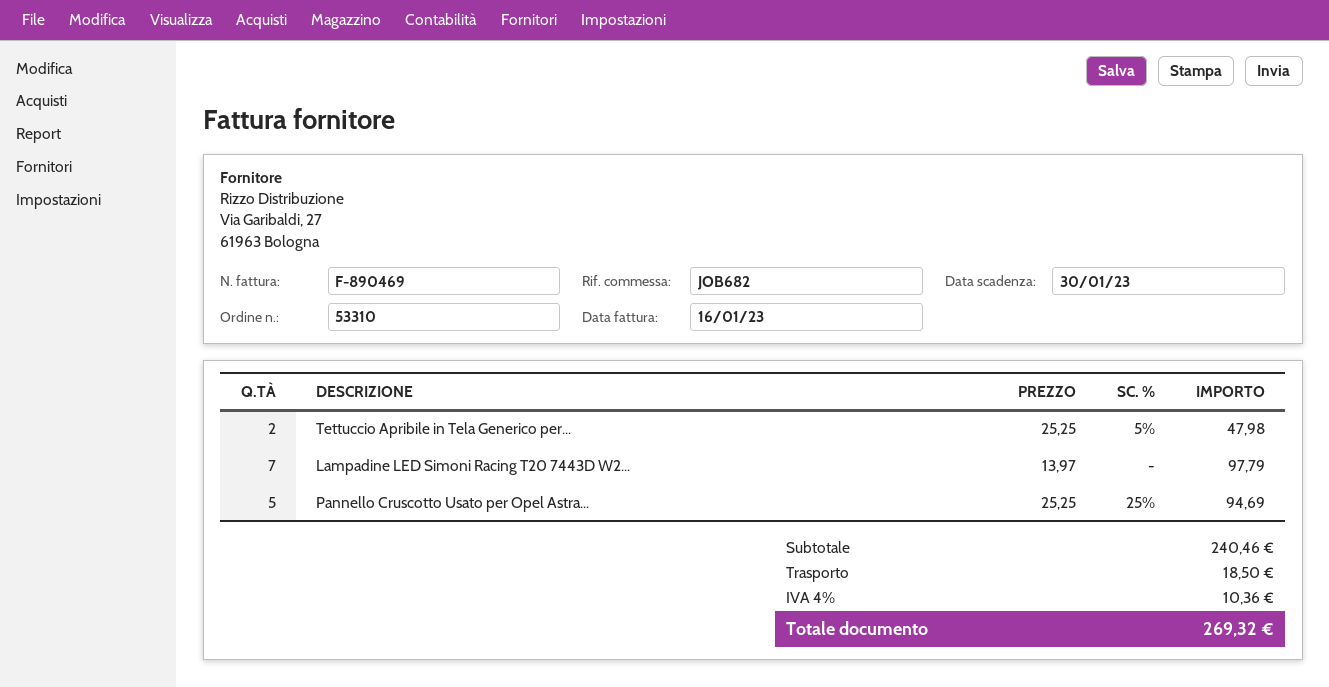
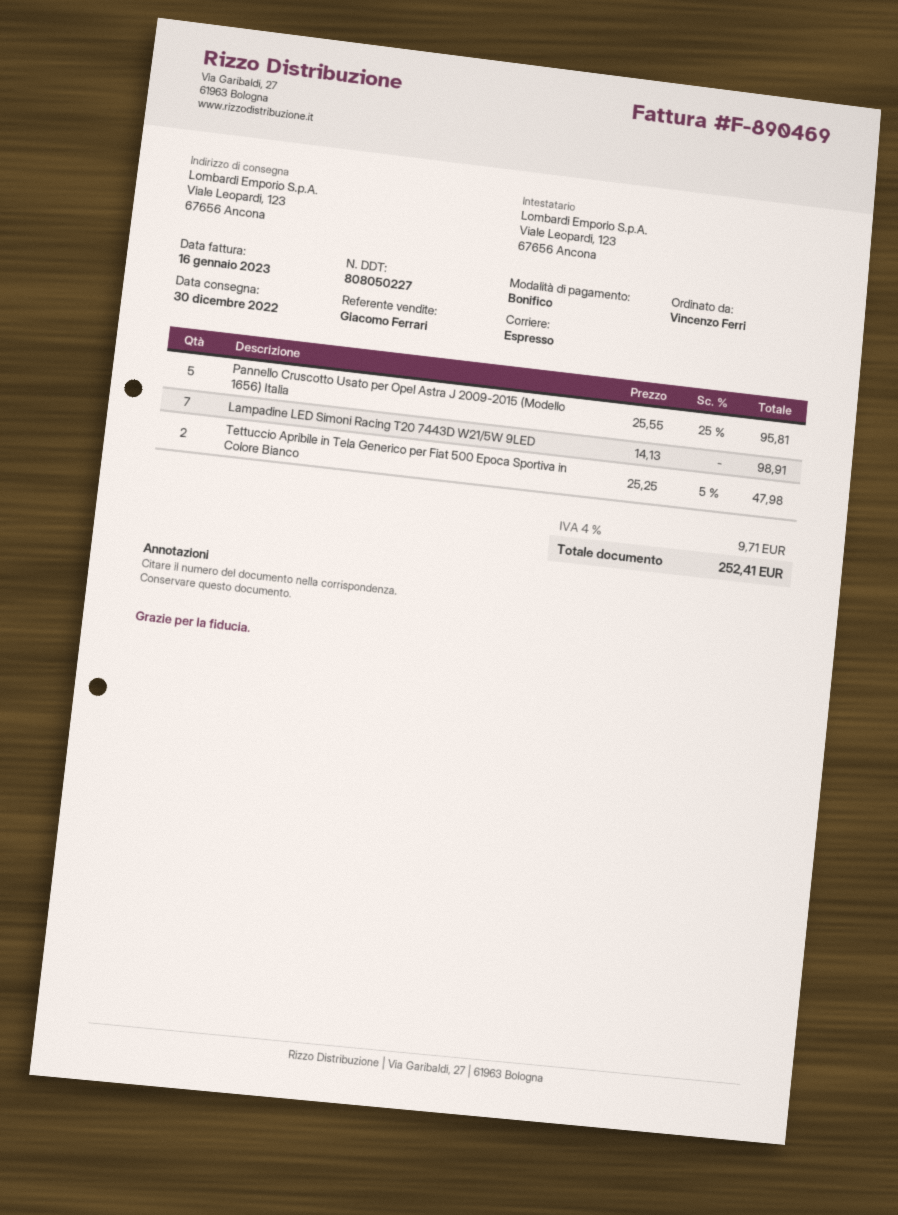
Lampadine LED Simoni Racing T20 7443D W2...: 7 x 13.97 = 97.79 -> 7 x 14.13 = 98.91
Pannello Cruscotto Usato per Opel Astra...: 5 x 25.25 - 25% = 94.69 -> 5 x 25.55 - 25% = 95.81
shipping: 18.50 -> none
tax: 4% = 10.36 -> 4% = 9.71
total: 269.32 -> 252.41

